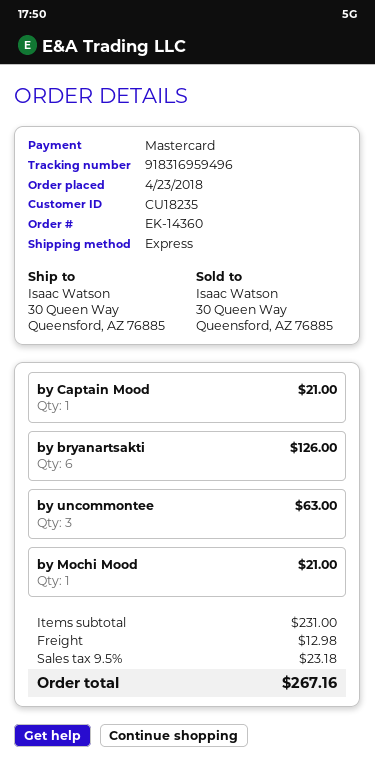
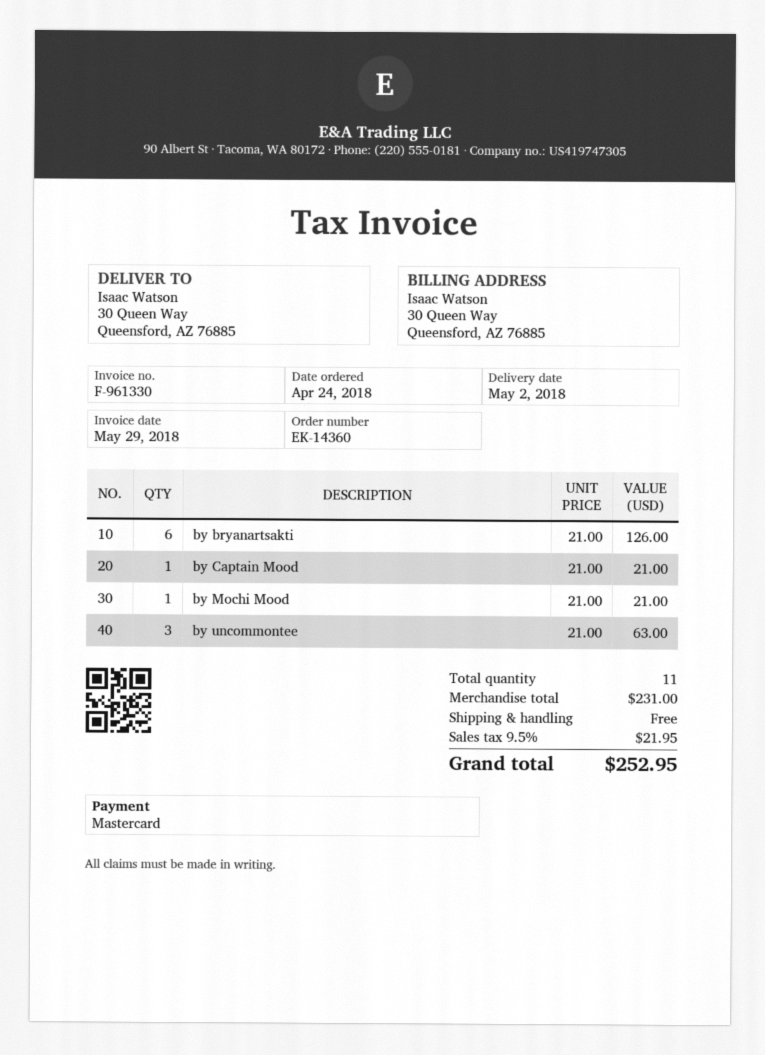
order date: 2018-04-23 -> 2018-04-24
shipping: 12.98 -> 0.00
tax: 9.5% = 23.18 -> 9.5% = 21.95
total: 267.16 -> 252.95

